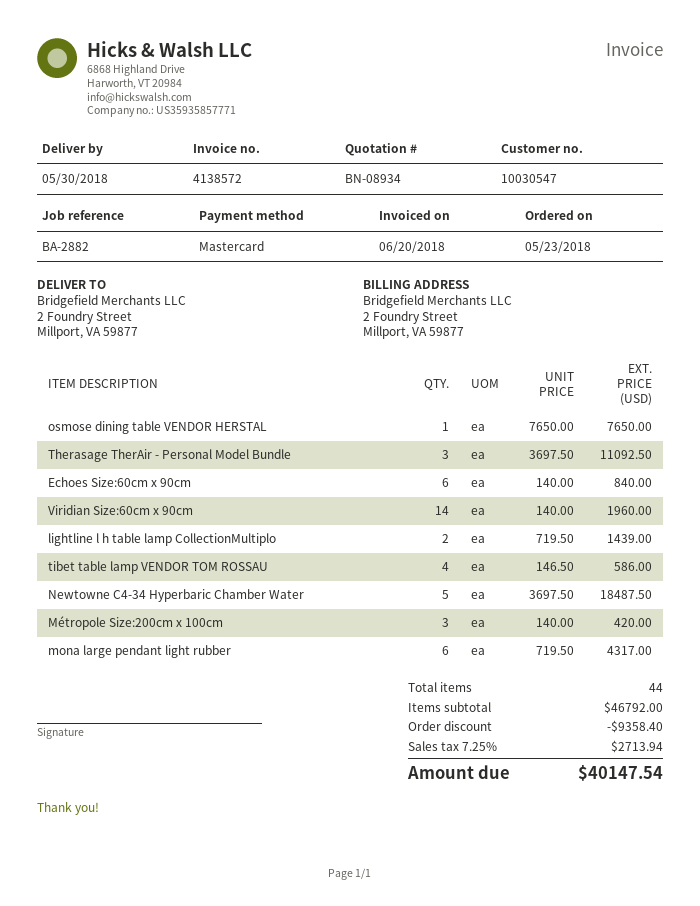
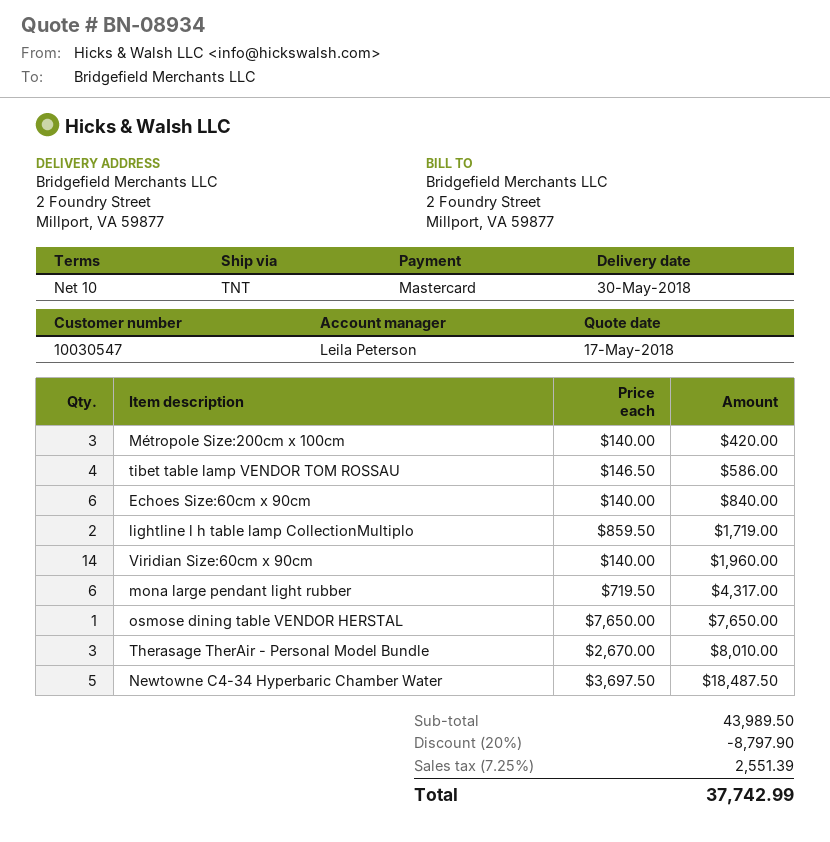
Therasage TherAir - Personal Model Bundle: 3 x 3697.50 = 11092.50 -> 3 x 2670.00 = 8010.00
lightline l h table lamp CollectionMultiplo: 2 x 719.50 = 1439.00 -> 2 x 859.50 = 1719.00
subtotal: 46792.00 -> 43989.50
discount: 9358.40 -> 8797.90
tax: 7.25% = 2713.94 -> 7.25% = 2551.39
total: 40147.54 -> 37742.99

